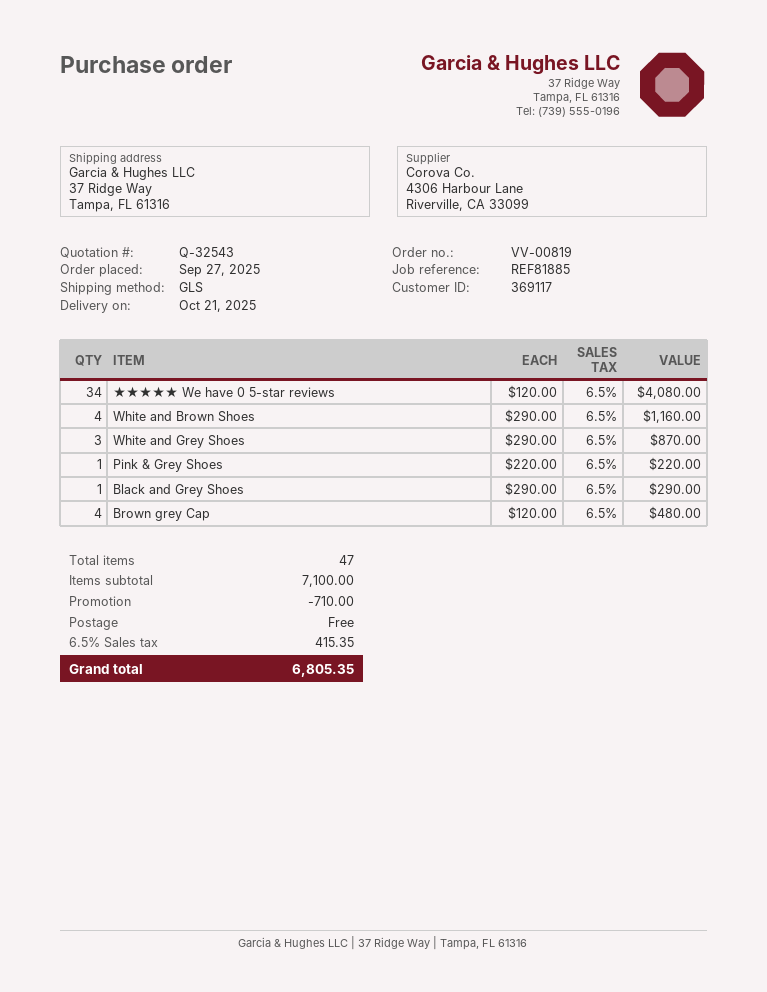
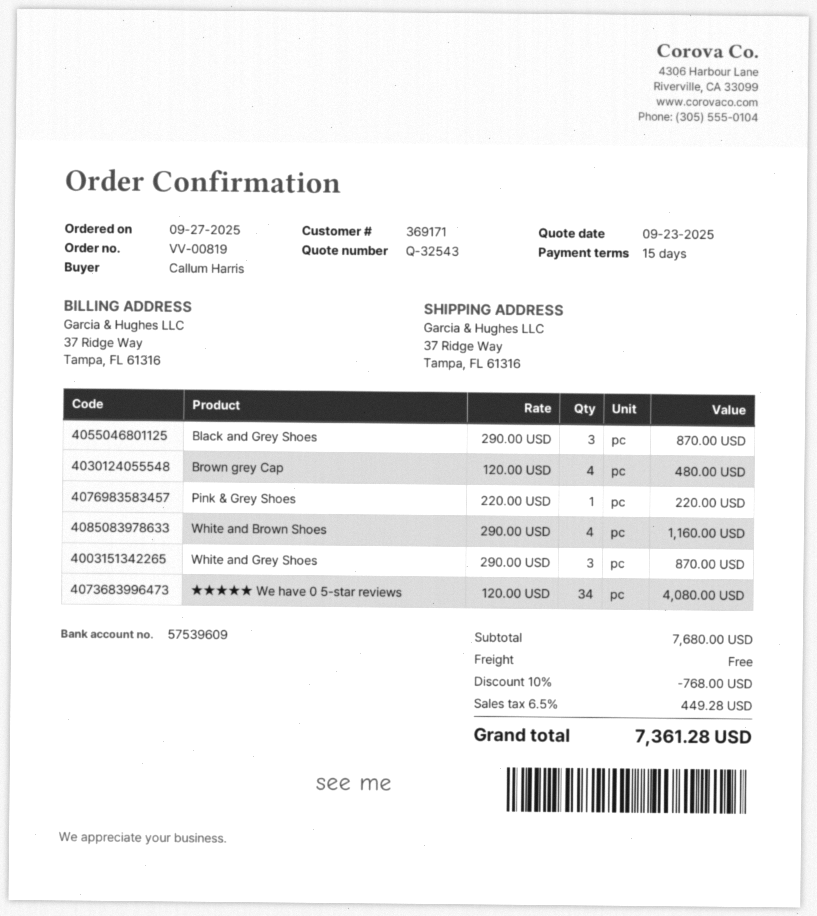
customer number: 369117 -> 369171
Black and Grey Shoes: 1 x 290.00 = 290.00 -> 3 x 290.00 = 870.00
subtotal: 7100.00 -> 7680.00
discount: 710.00 -> 768.00
tax: 6.5% = 415.35 -> 6.5% = 449.28
total: 6805.35 -> 7361.28

